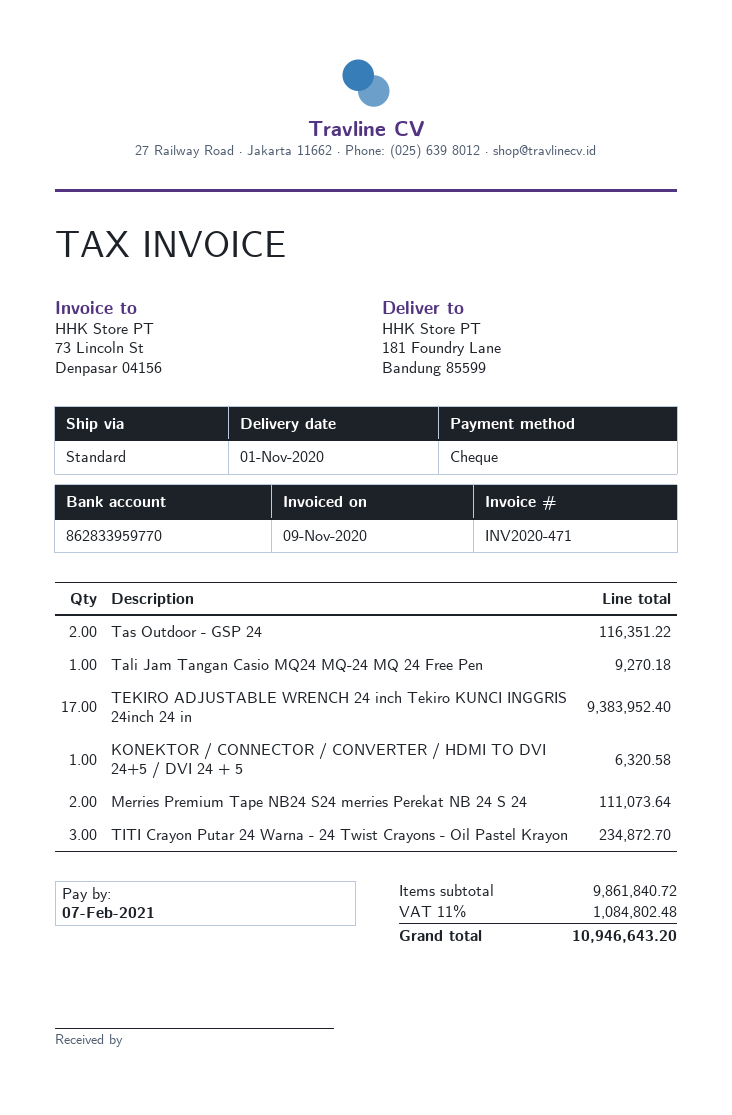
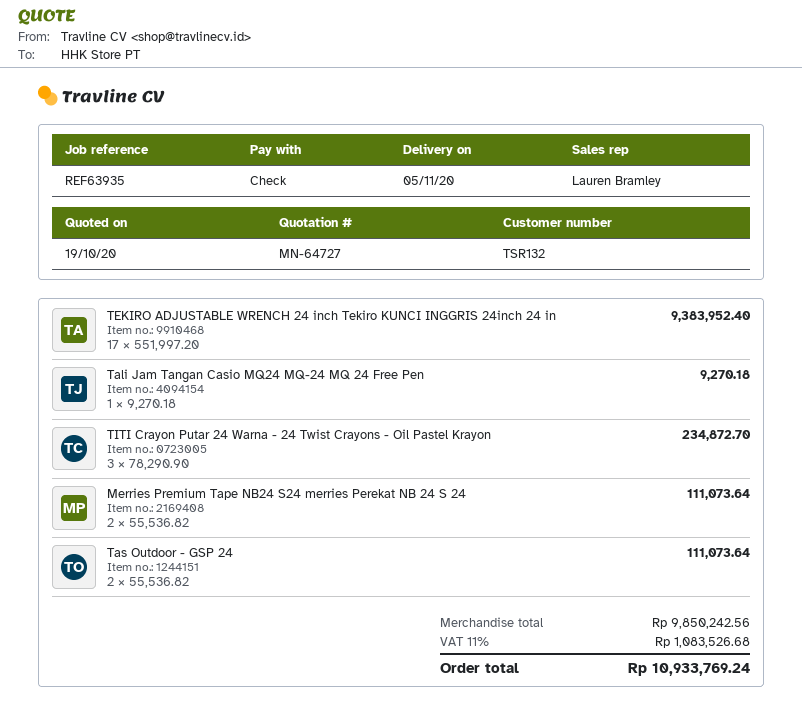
delivery date: 2020-11-01 -> 2020-11-05
Tas Outdoor - GSP 24: 2 for 116351.22 -> 2 for 111073.64
KONEKTOR / CONNECTOR / CONVERTER / HDMI TO DVI 24+5 / DVI 24 + 5: 1 for 6320.58 -> none
subtotal: 9861840.72 -> 9850242.56
tax: 11% = 1084802.48 -> 11% = 1083526.68
total: 10946643.20 -> 10933769.24

